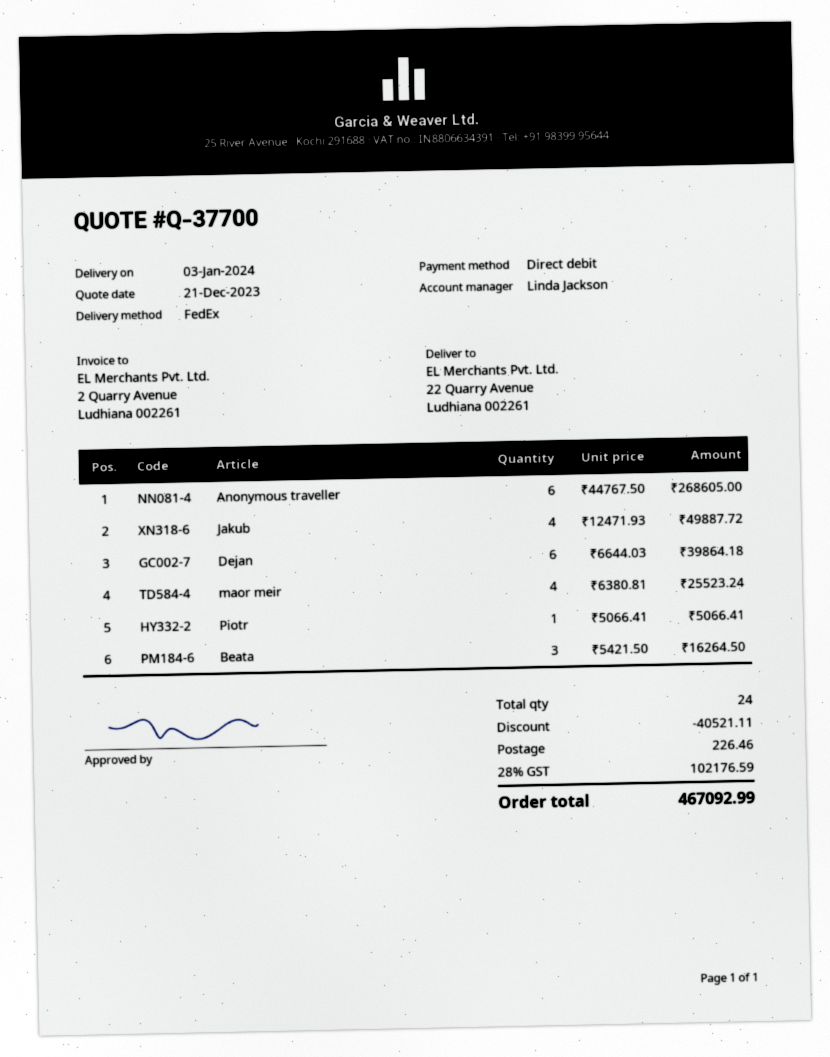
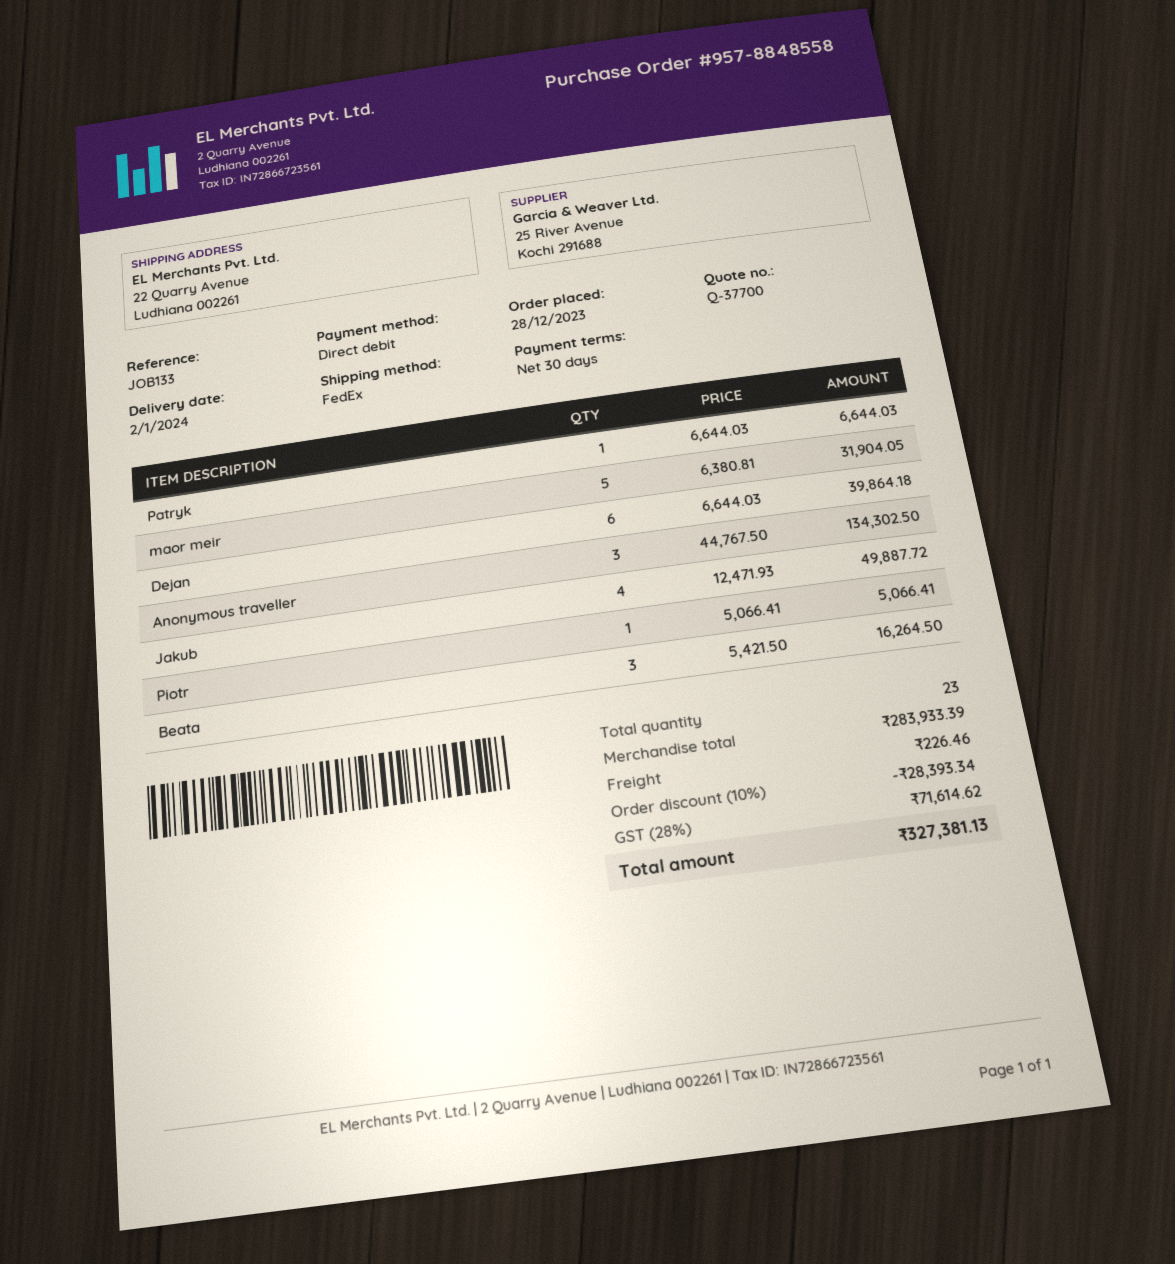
delivery date: 2024-01-03 -> 2024-01-02
Anonymous traveller: 6 x 44767.50 = 268605.00 -> 3 x 44767.50 = 134302.50
maor meir: 4 x 6380.81 = 25523.24 -> 5 x 6380.81 = 31904.05
Patryk: none -> 1 x 6644.03 = 6644.03
total quantity: 24 -> 23
discount: 40521.11 -> 28393.34
tax: 28% = 102176.59 -> 28% = 71614.62
total: 467092.99 -> 327381.13

